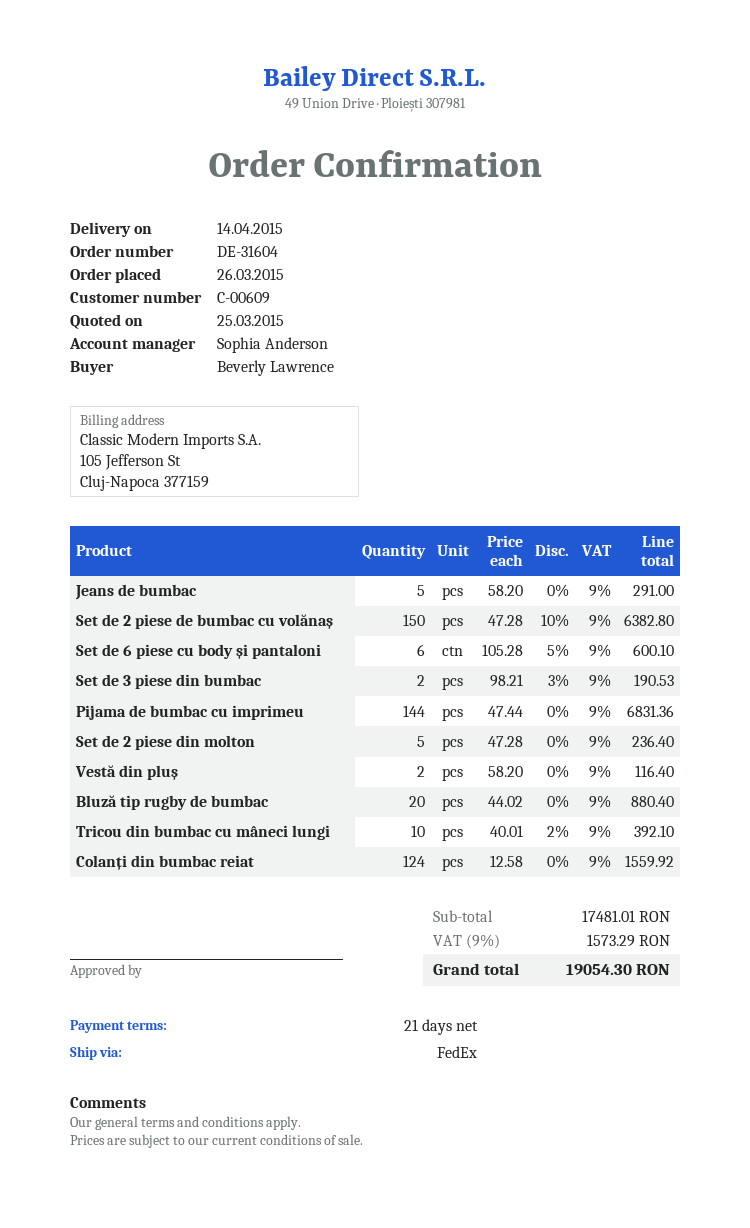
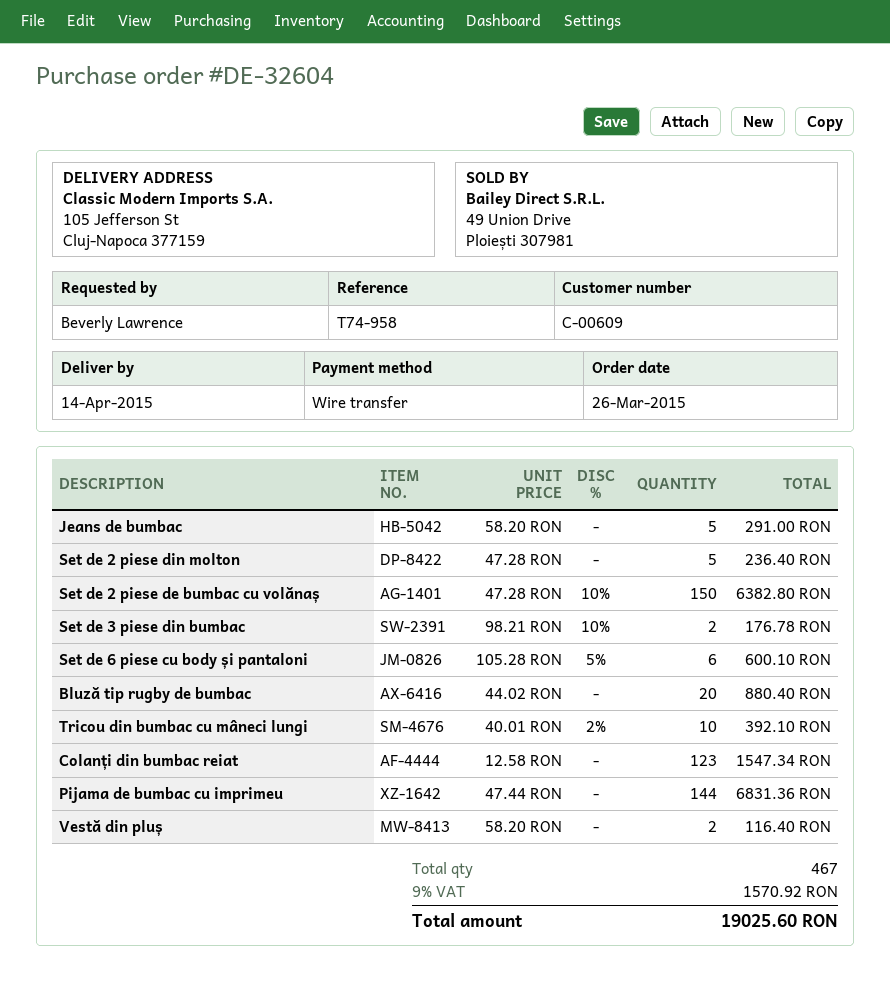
order number: DE-31604 -> DE-32604
Set de 3 piese din bumbac: 2 x 98.21 - 3% = 190.53 -> 2 x 98.21 - 10% = 176.78
Colanți din bumbac reiat: 124 x 12.58 = 1559.92 -> 123 x 12.58 = 1547.34
tax: 9% = 1573.29 -> 9% = 1570.92
total: 19054.30 -> 19025.60

